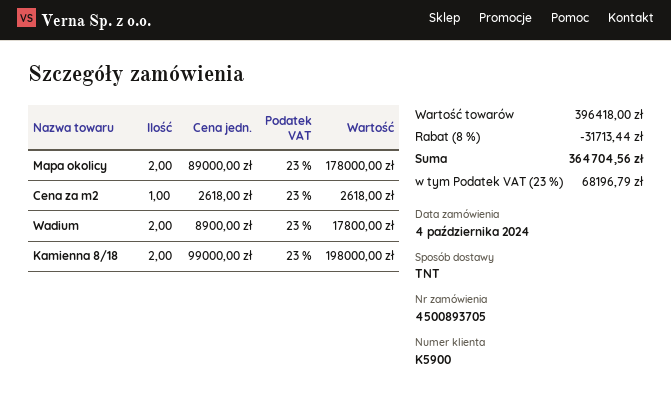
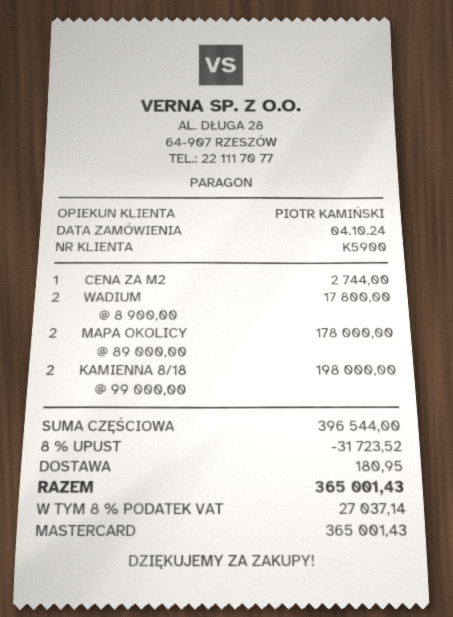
Cena za m2: 1 x 2618.00 = 2618.00 -> 1 x 2744.00 = 2744.00
subtotal: 396418.00 -> 396544.00
discount: 8% = 31713.44 -> 8% = 31723.52
shipping: none -> 180.95
tax: 23% = 68196.79 -> 8% = 27037.14
total: 364704.56 -> 365001.43

